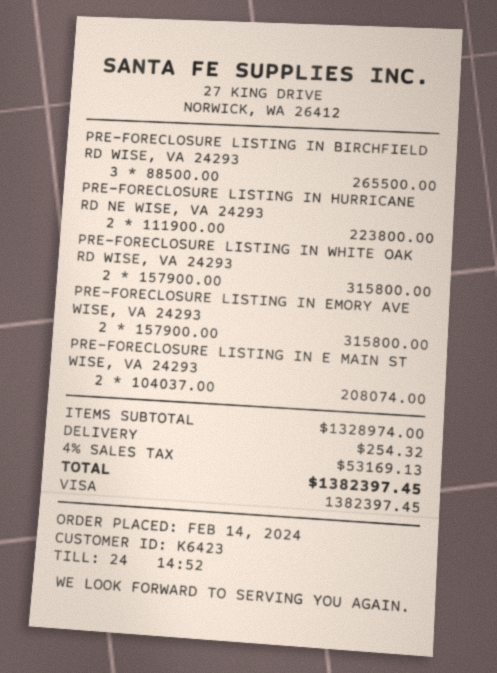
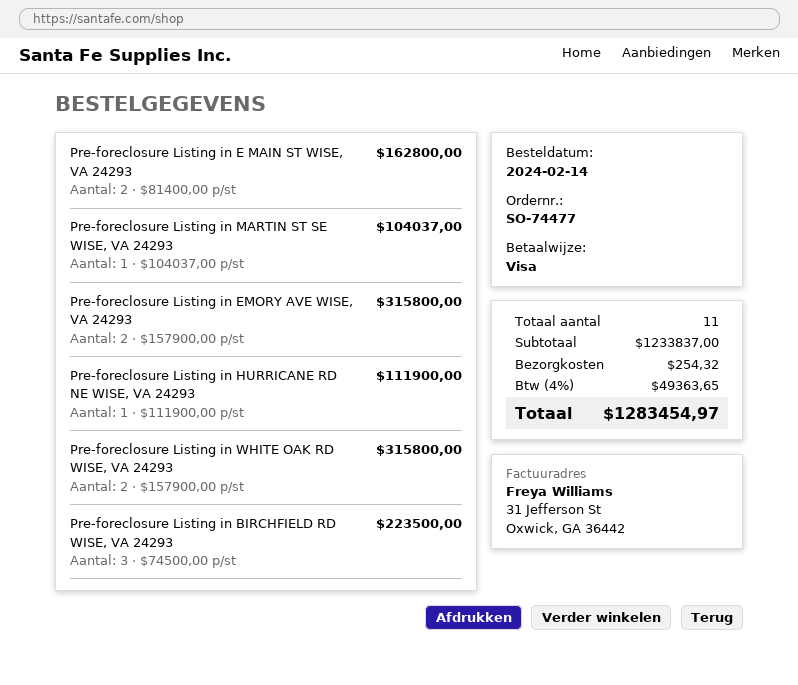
PRE-FORECLOSURE LISTING IN BIRCHFIELD RD WISE, VA 24293: 3 x 88500.00 = 265500.00 -> 3 x 74500.00 = 223500.00
PRE-FORECLOSURE LISTING IN HURRICANE RD NE WISE, VA 24293: 2 x 111900.00 = 223800.00 -> 1 x 111900.00 = 111900.00
PRE-FORECLOSURE LISTING IN E MAIN ST WISE, VA 24293: 2 x 104037.00 = 208074.00 -> 2 x 81400.00 = 162800.00
Pre-foreclosure Listing in MARTIN ST SE WISE, VA 24293: none -> 1 x 104037.00 = 104037.00
subtotal: 1328974.00 -> 1233837.00
tax: 4% = 53169.13 -> 4% = 49363.65
total: 1382397.45 -> 1283454.97

